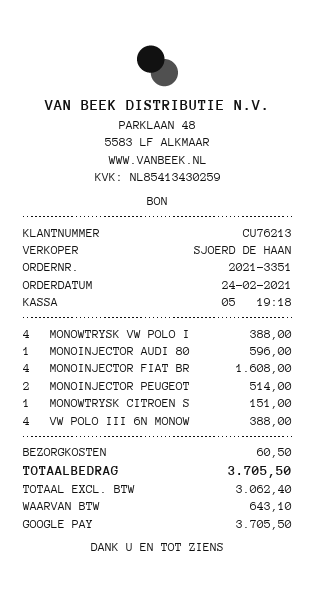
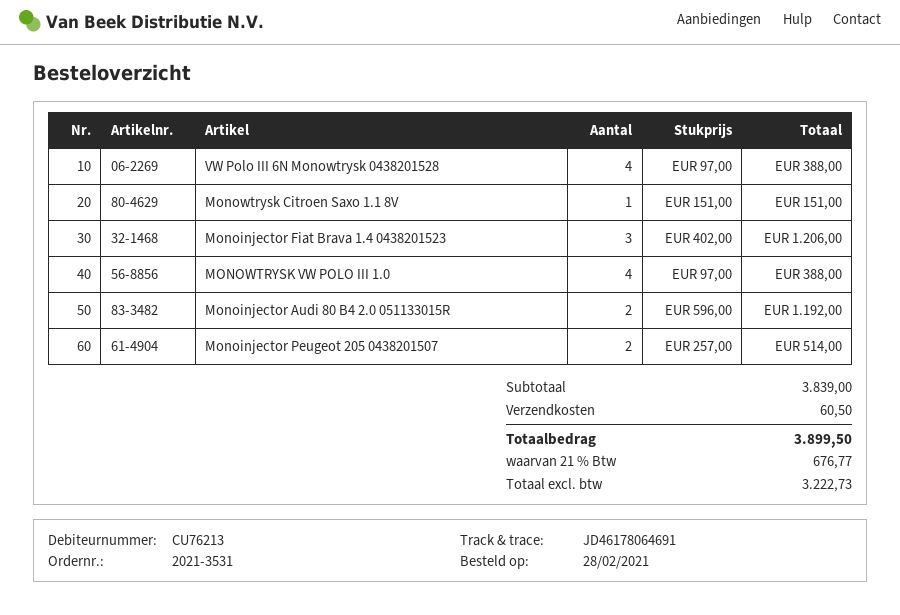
order number: 2021-3351 -> 2021-3531
order date: 2021-02-24 -> 2021-02-28
MONOINJECTOR AUDI 80: 1 for 596.00 -> 2 for 1192.00
MONOINJECTOR FIAT BR: 4 for 1608.00 -> 3 for 1206.00
net: 3062.40 -> 3222.73
tax: 643.10 -> 676.77
total: 3705.50 -> 3899.50

